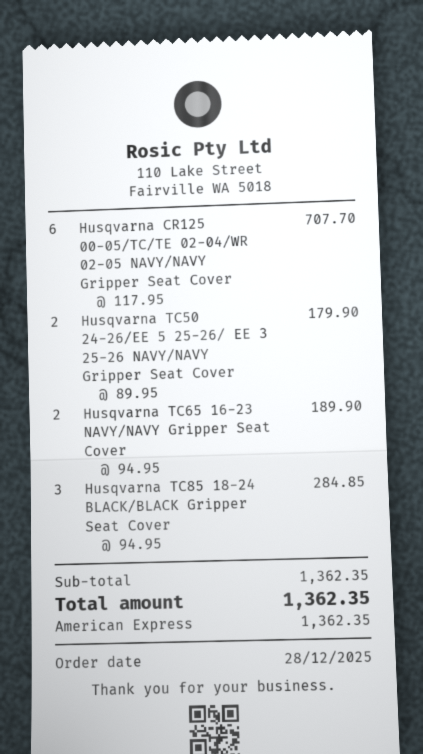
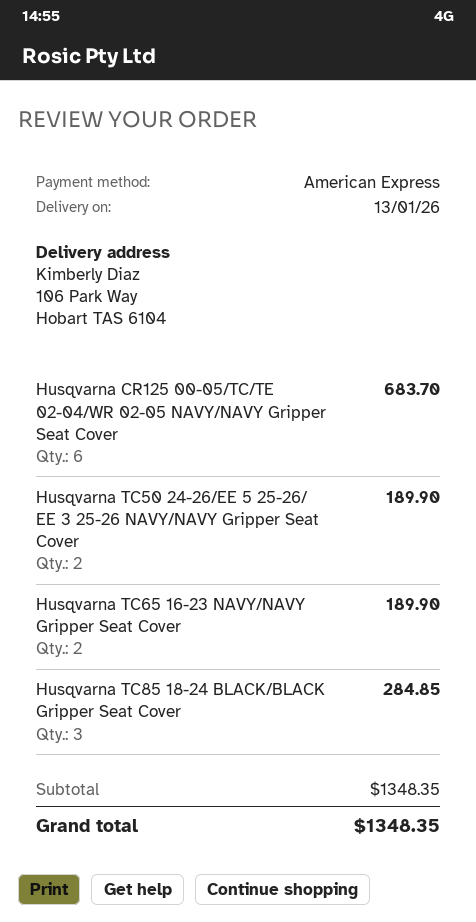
Husqvarna CR125 00-05/TC/TE 02-04/WR 02-05 NAVY/NAVY Gripper Seat Cover: 6 for 707.70 -> 6 for 683.70
Husqvarna TC50 24-26/EE 5 25-26/ EE 3 25-26 NAVY/NAVY Gripper Seat Cover: 2 for 179.90 -> 2 for 189.90
subtotal: 1362.35 -> 1348.35
total: 1362.35 -> 1348.35

